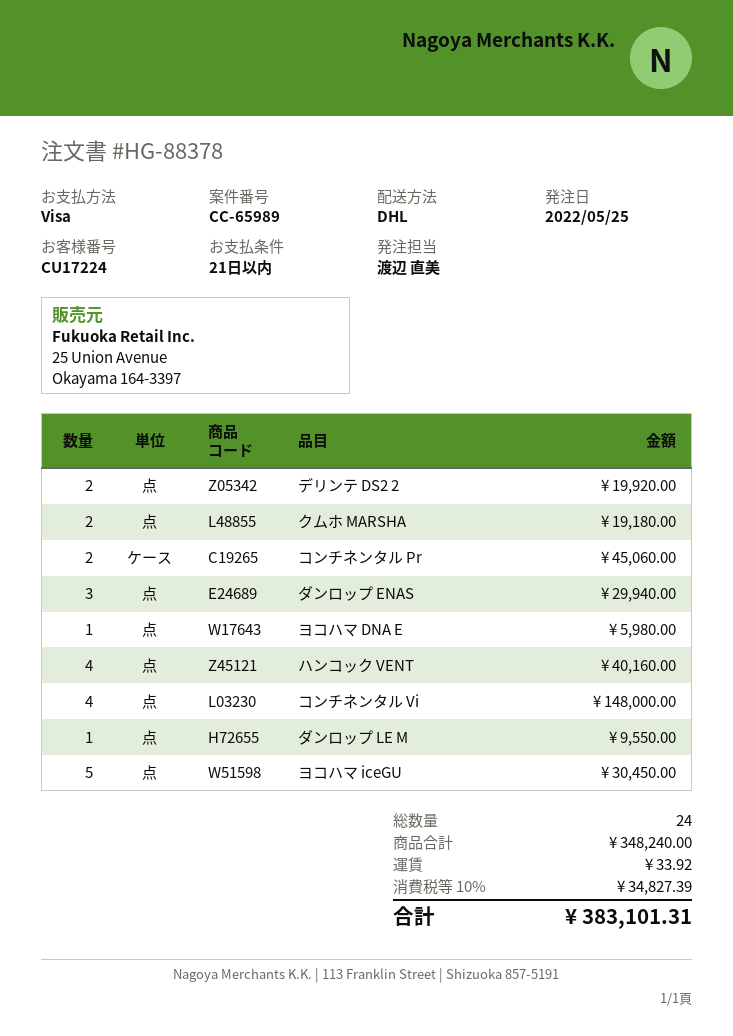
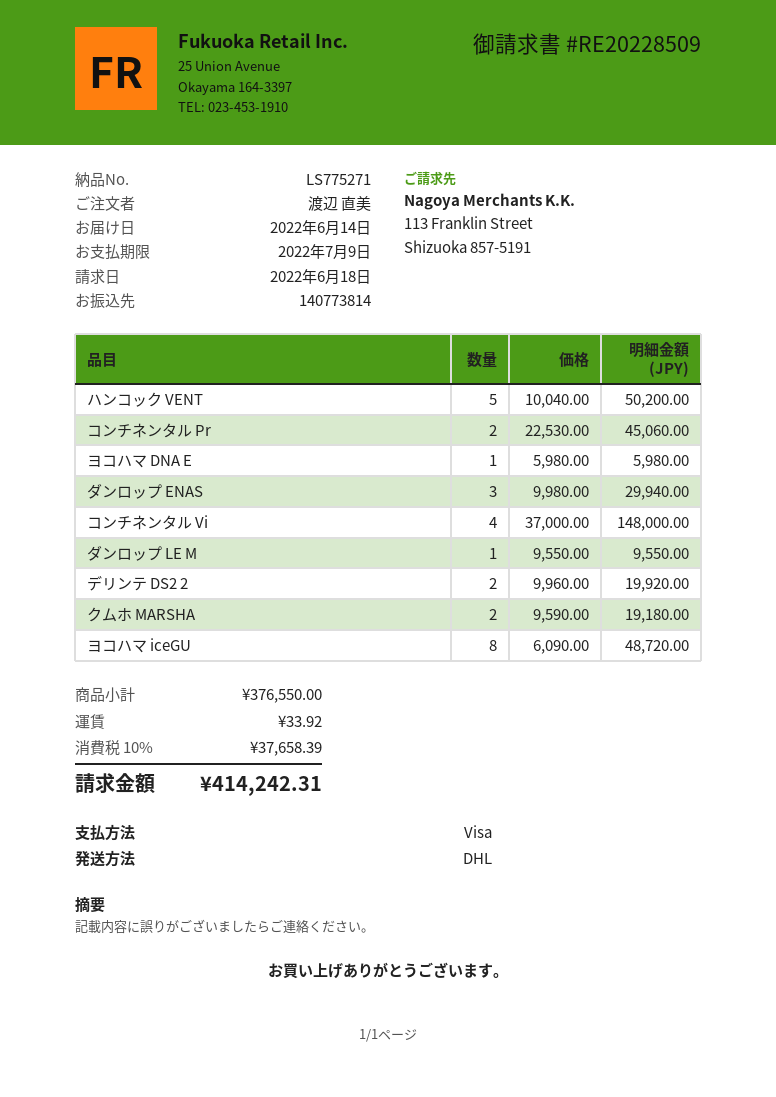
ハンコック VENT: 4 for 40160.00 -> 5 for 50200.00
ヨコハマ iceGU: 5 for 30450.00 -> 8 for 48720.00
subtotal: 348240.00 -> 376550.00
tax: 10% = 34827.39 -> 10% = 37658.39
total: 383101.31 -> 414242.31

